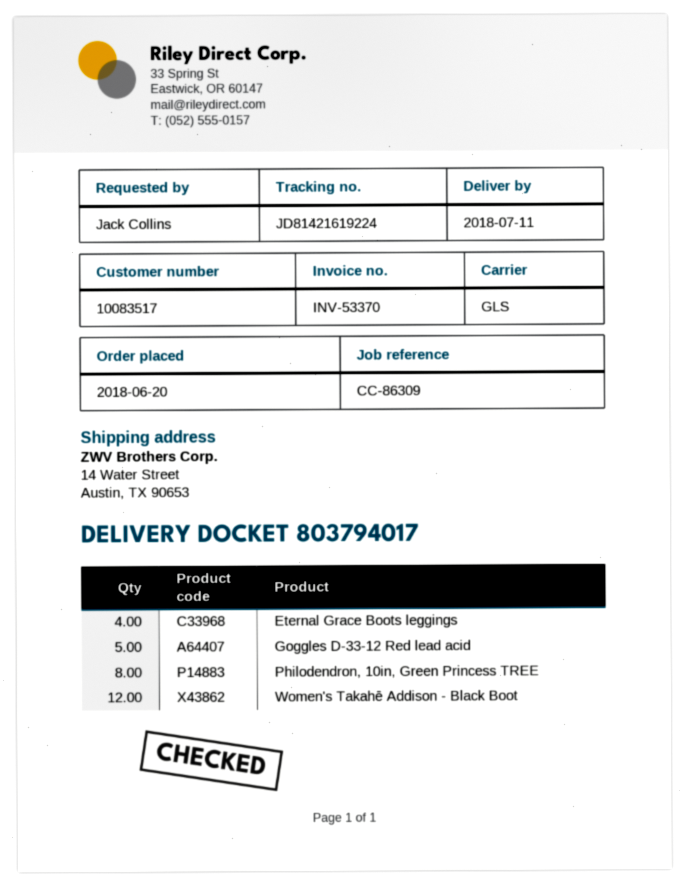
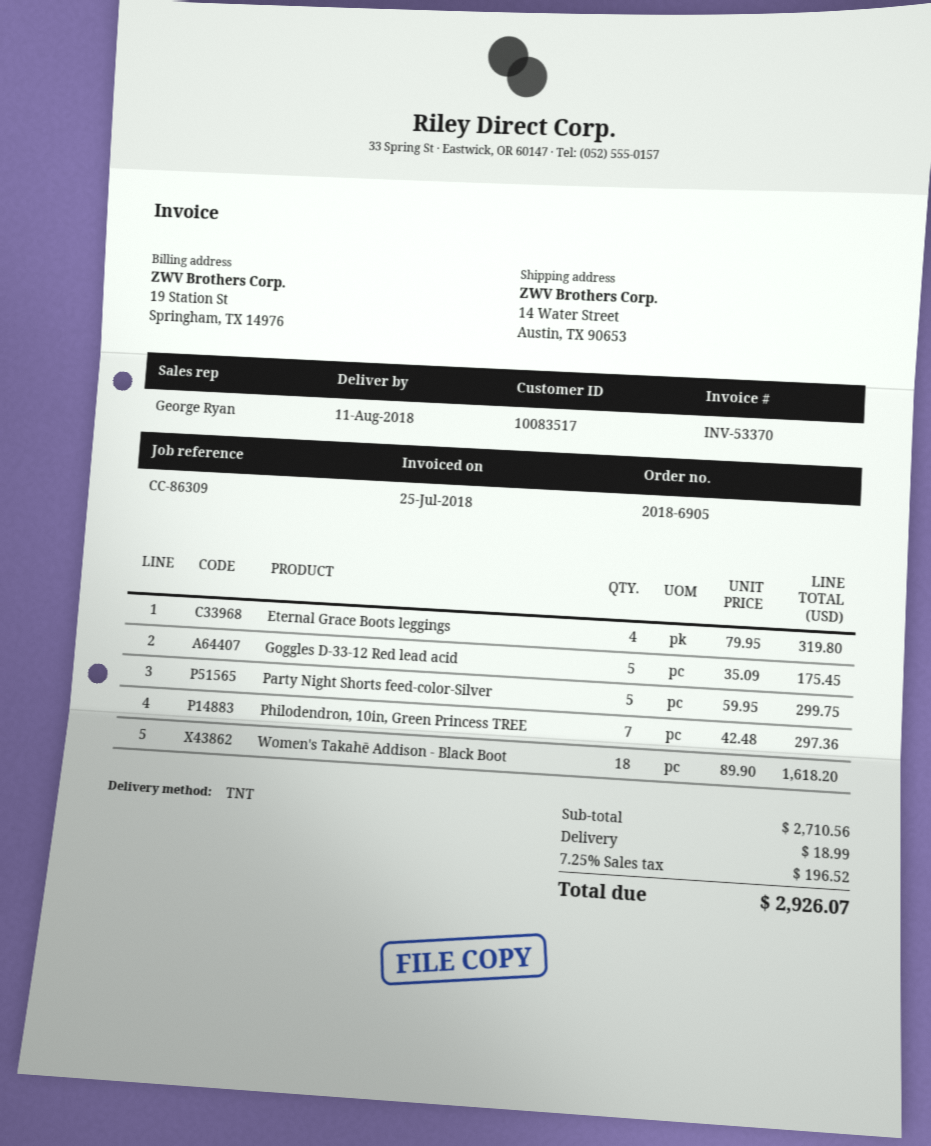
delivery date: 2018-07-11 -> 2018-08-11
shipping method: GLS -> TNT
Philodendron, 10in, Green Princess TREE: 8 -> 7
Women's Takahē Addison - Black Boot: 12 -> 18
Party Night Shorts feed-color-Silver: none -> 5

